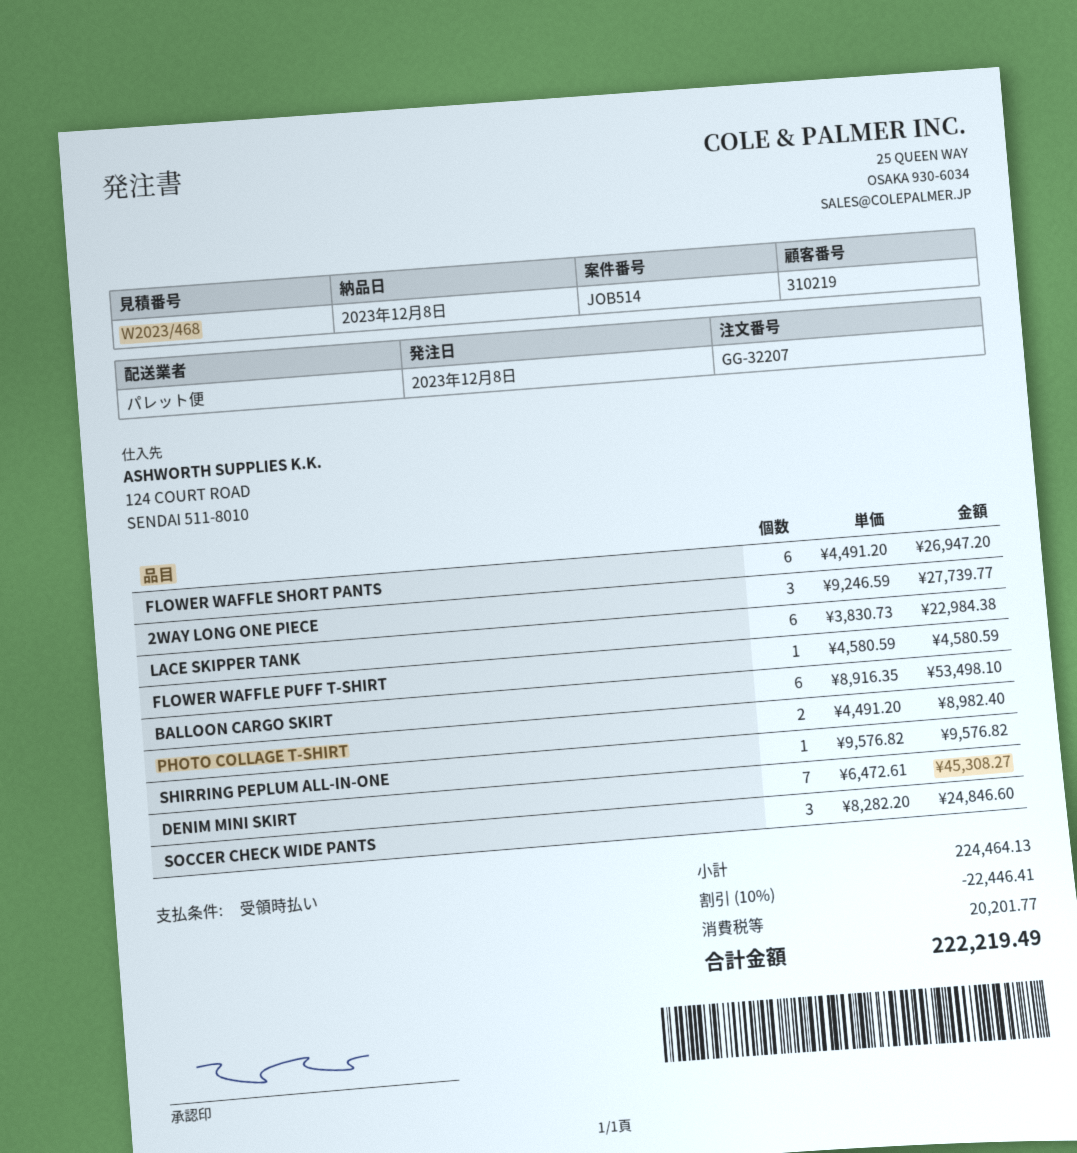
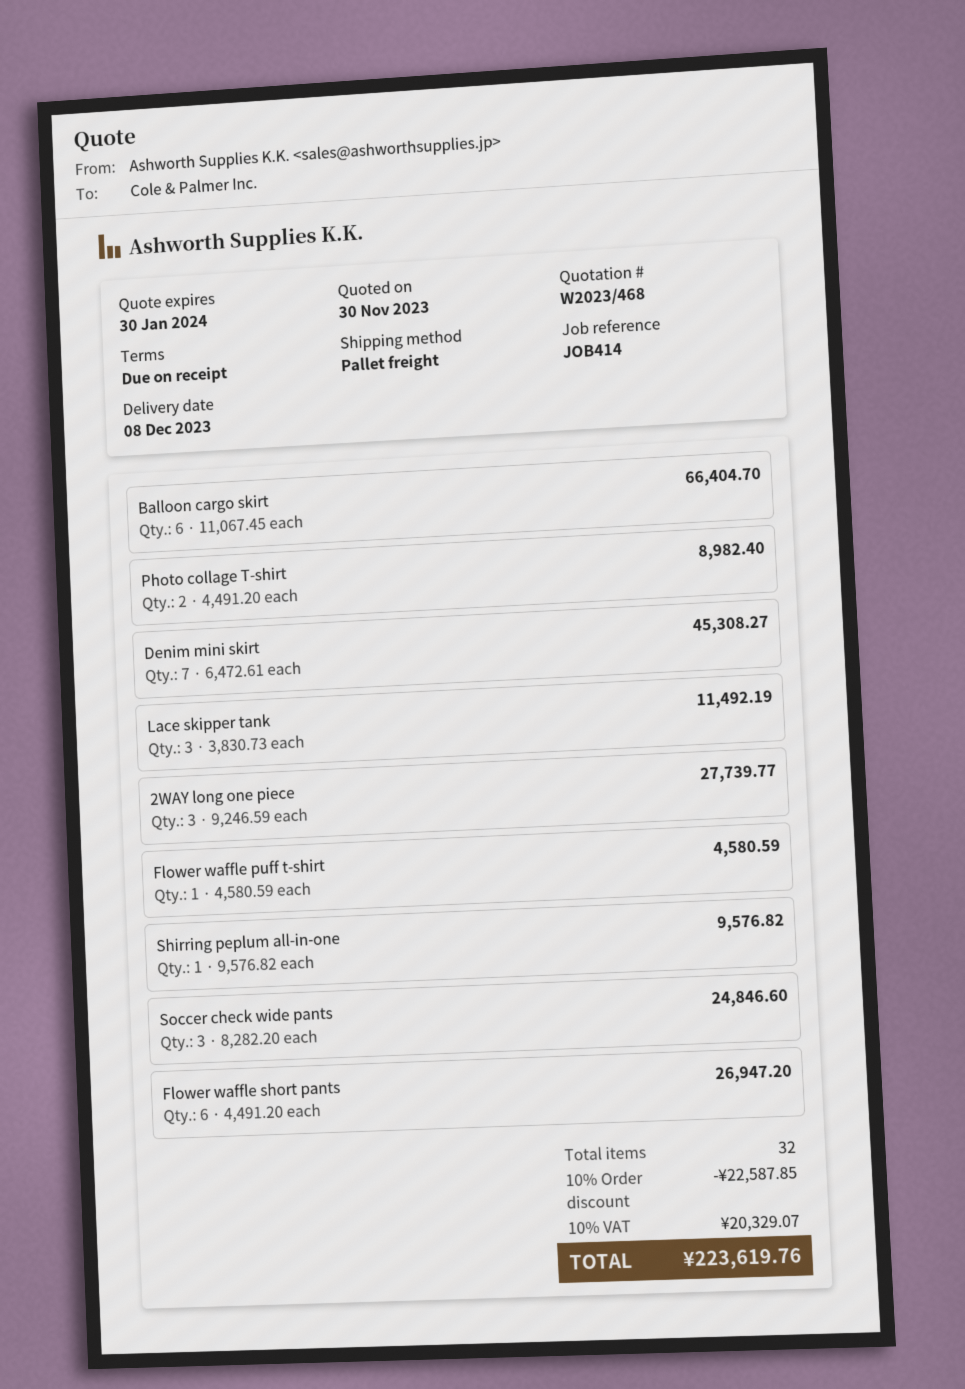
reference: JOB514 -> JOB414
LACE SKIPPER TANK: 6 x 3830.73 = 22984.38 -> 3 x 3830.73 = 11492.19
BALLOON CARGO SKIRT: 6 x 8916.35 = 53498.10 -> 6 x 11067.45 = 66404.70
discount: 10% = 22446.41 -> 10% = 22587.85
tax: 20201.77 -> 20329.07
total: 222219.49 -> 223619.76

